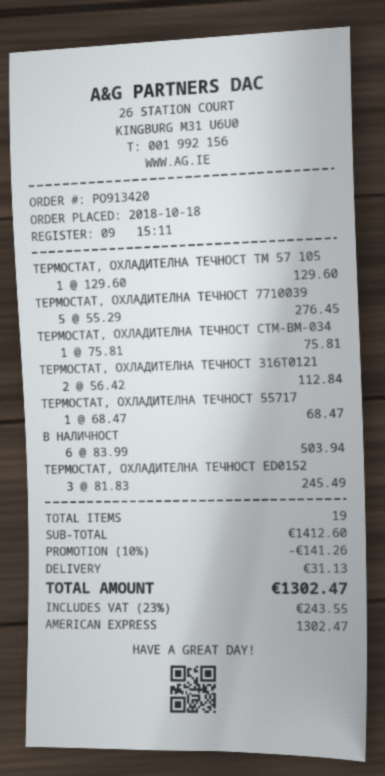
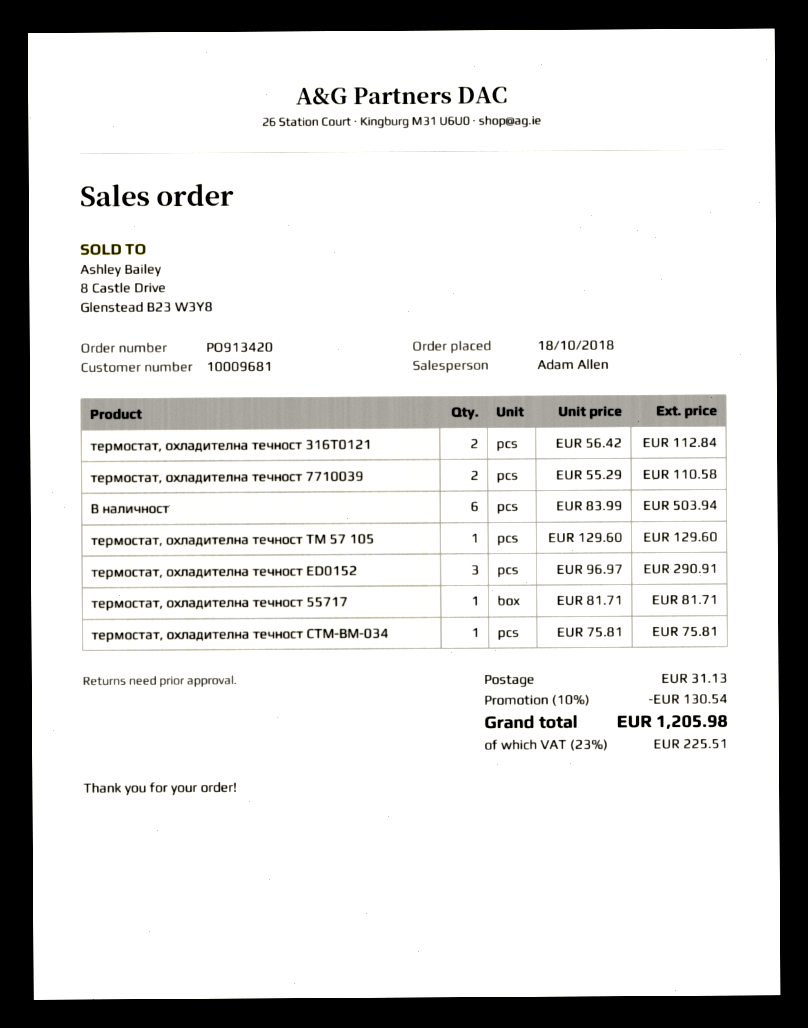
ТЕРМОСТАТ, ОХЛАДИТЕЛНА ТЕЧНОСТ 7710039: 5 x 55.29 = 276.45 -> 2 x 55.29 = 110.58
ТЕРМОСТАТ, ОХЛАДИТЕЛНА ТЕЧНОСТ 55717: 1 x 68.47 = 68.47 -> 1 x 81.71 = 81.71
ТЕРМОСТАТ, ОХЛАДИТЕЛНА ТЕЧНОСТ ED0152: 3 x 81.83 = 245.49 -> 3 x 96.97 = 290.91
discount: 10% = 141.26 -> 10% = 130.54
tax: 23% = 243.55 -> 23% = 225.51
total: 1302.47 -> 1205.98

